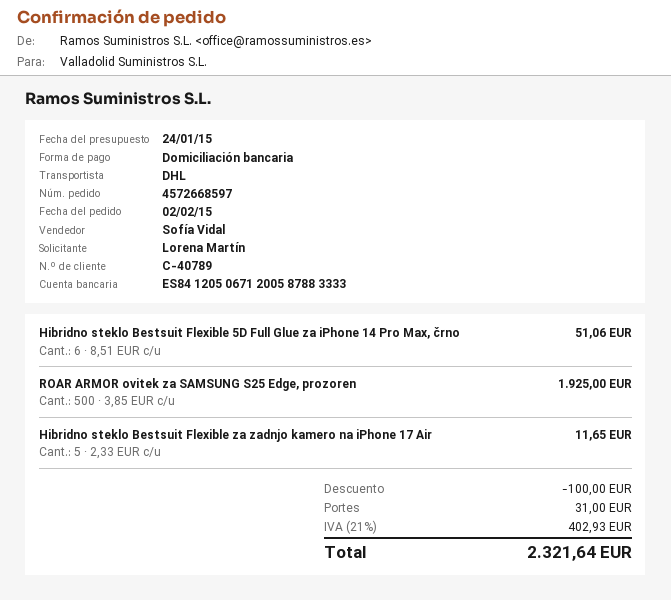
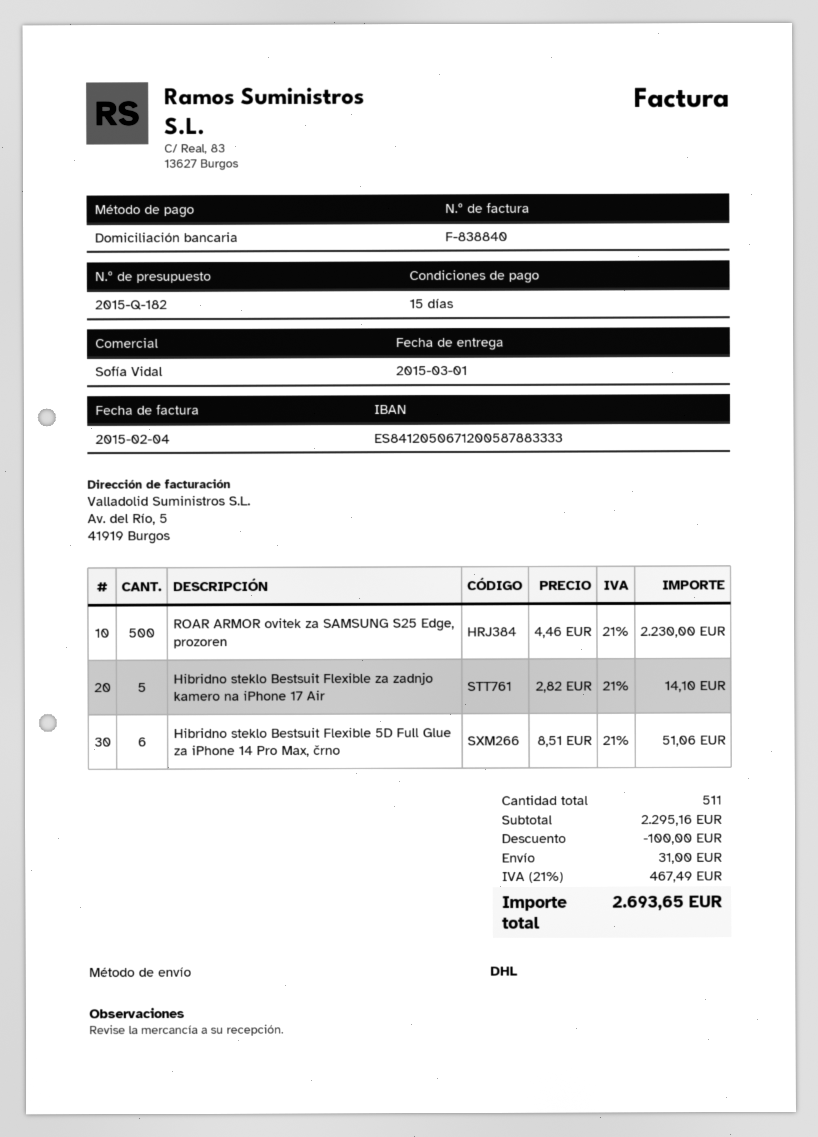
ROAR ARMOR ovitek za SAMSUNG S25 Edge, prozoren: 500 x 3.85 = 1925.00 -> 500 x 4.46 = 2230.00
Hibridno steklo Bestsuit Flexible za zadnjo kamero na iPhone 17 Air: 5 x 2.33 = 11.65 -> 5 x 2.82 = 14.10
tax: 21% = 402.93 -> 21% = 467.49
total: 2321.64 -> 2693.65

